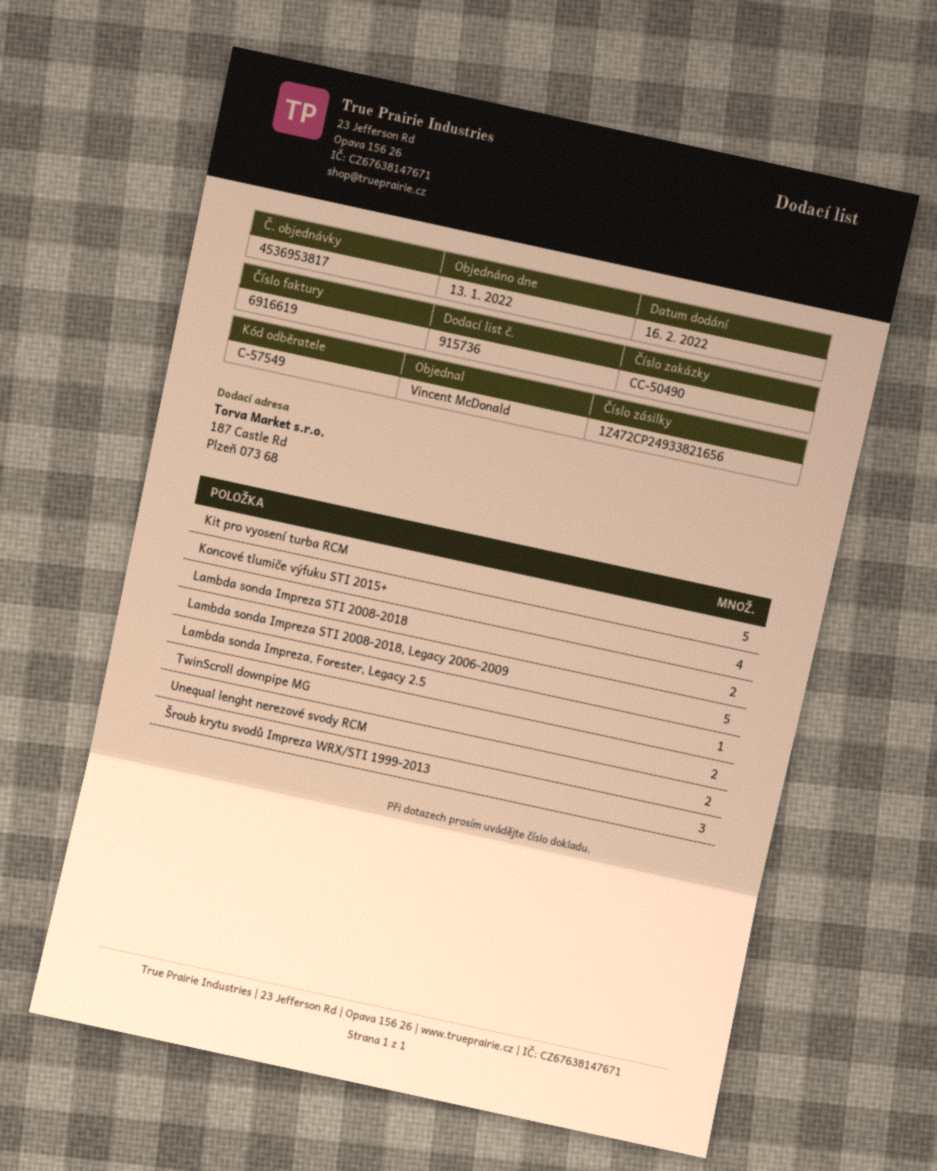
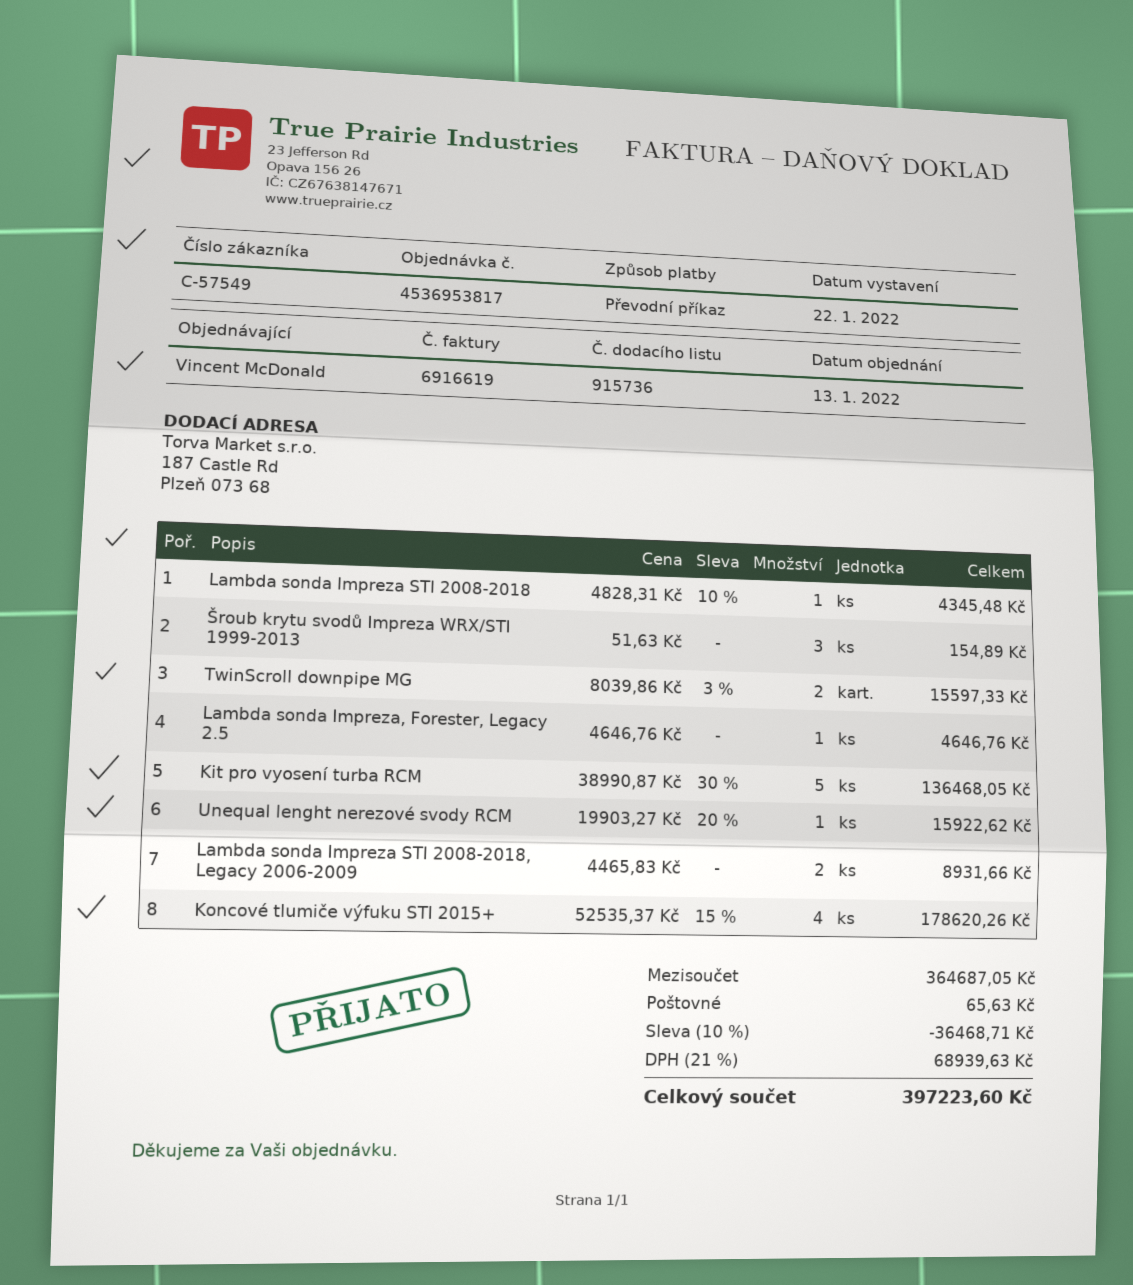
Lambda sonda Impreza STI 2008-2018: 2 -> 1
Lambda sonda Impreza STI 2008-2018, Legacy 2006-2009: 5 -> 2
Unequal lenght nerezové svody RCM: 2 -> 1

